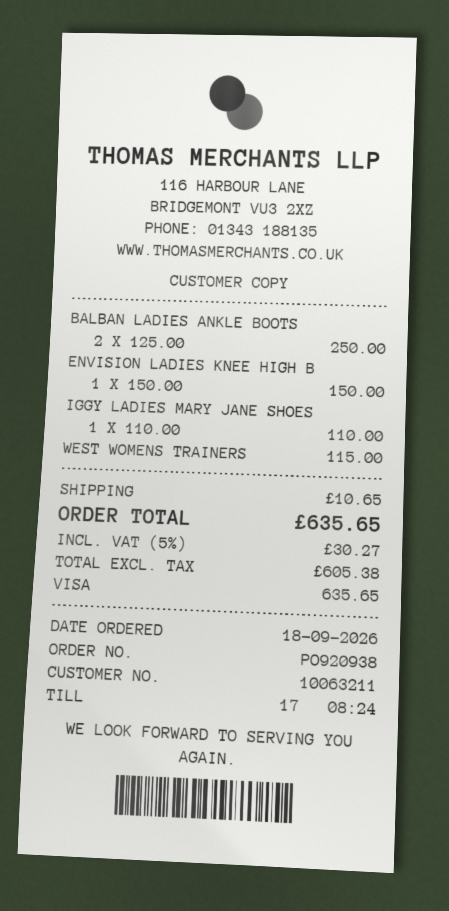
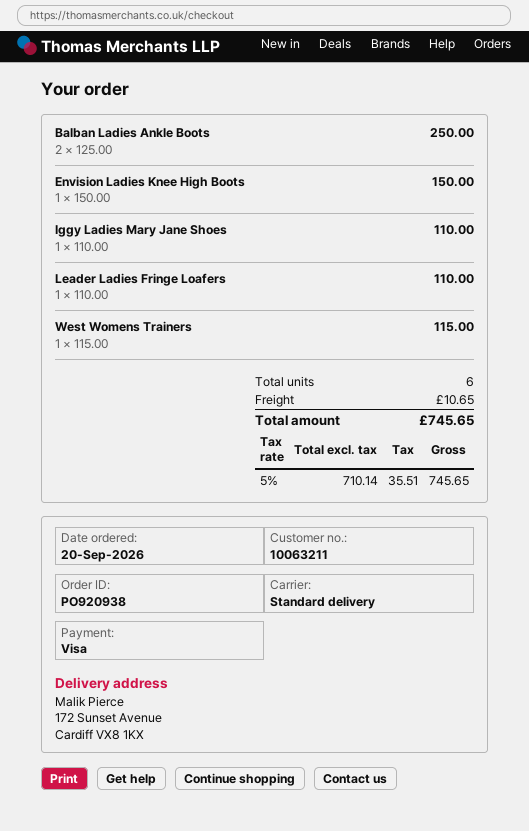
order date: 2026-09-18 -> 2026-09-20
Leader Ladies Fringe Loafers: none -> 1 x 110.00 = 110.00
net: 605.38 -> 710.14
tax: 5% = 30.27 -> 5% = 35.51
total: 635.65 -> 745.65

